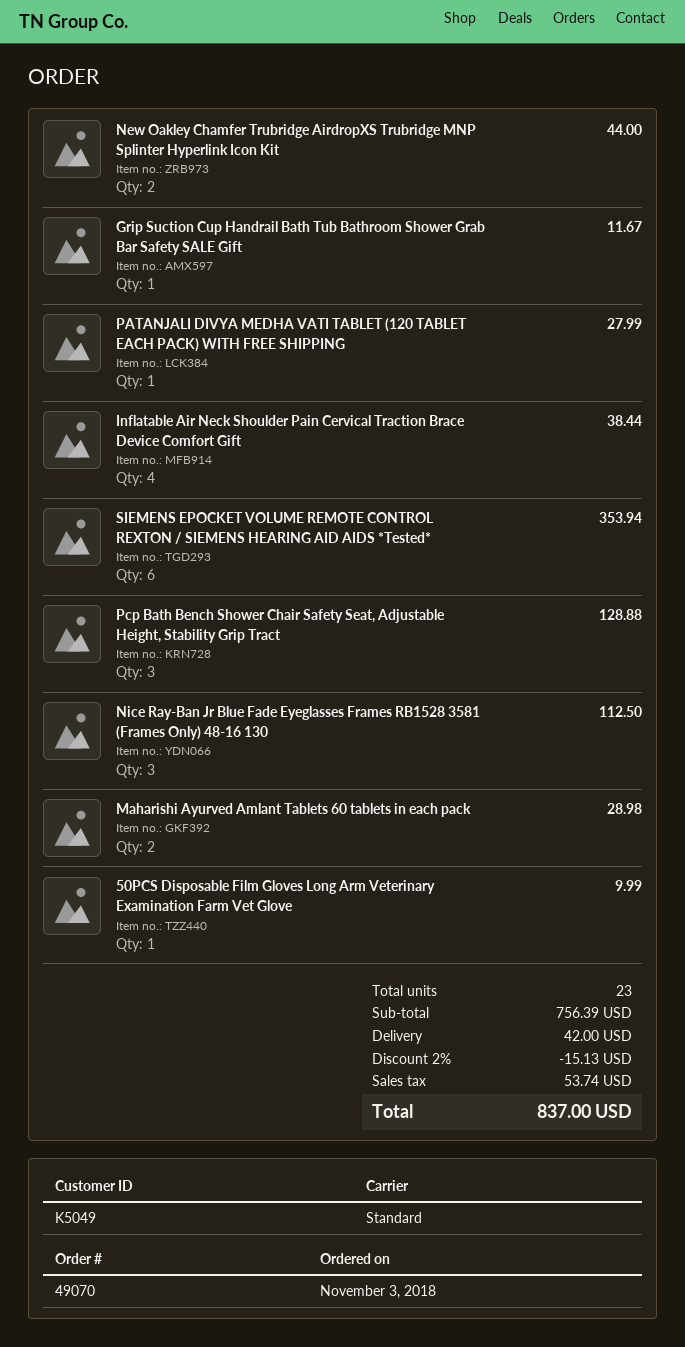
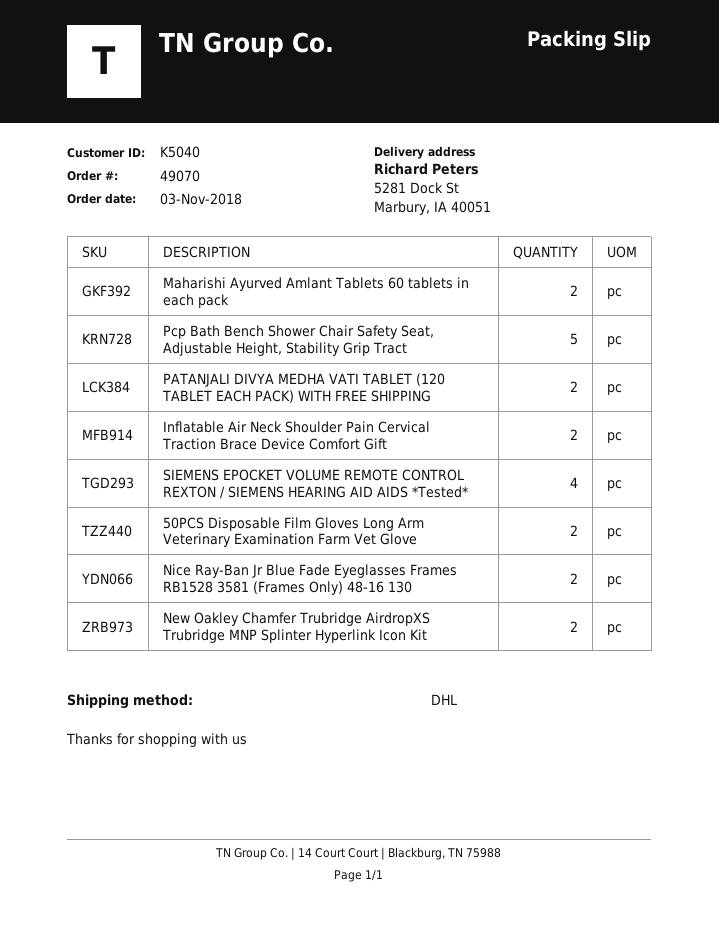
customer number: K5049 -> K5040
shipping method: standard -> DHL
Grip Suction Cup Handrail Bath Tub Bathroom Shower Grab Bar Safety SALE Gift: 1 -> none
PATANJALI DIVYA MEDHA VATI TABLET (120 TABLET EACH PACK) WITH FREE SHIPPING: 1 -> 2
Inflatable Air Neck Shoulder Pain Cervical Traction Brace Device Comfort Gift: 4 -> 2
SIEMENS EPOCKET VOLUME REMOTE CONTROL REXTON / SIEMENS HEARING AID AIDS *Tested*: 6 -> 4
Pcp Bath Bench Shower Chair Safety Seat, Adjustable Height, Stability Grip Tract: 3 -> 5
Nice Ray-Ban Jr Blue Fade Eyeglasses Frames RB1528 3581 (Frames Only) 48-16 130: 3 -> 2
50PCS Disposable Film Gloves Long Arm Veterinary Examination Farm Vet Glove: 1 -> 2

